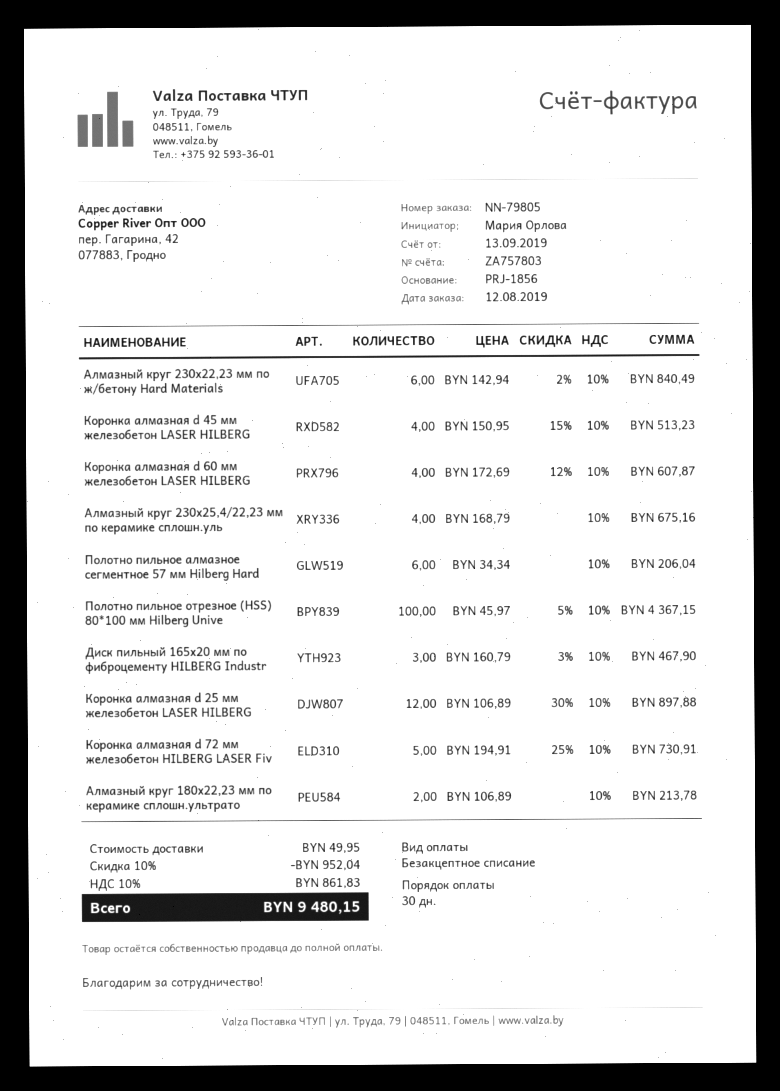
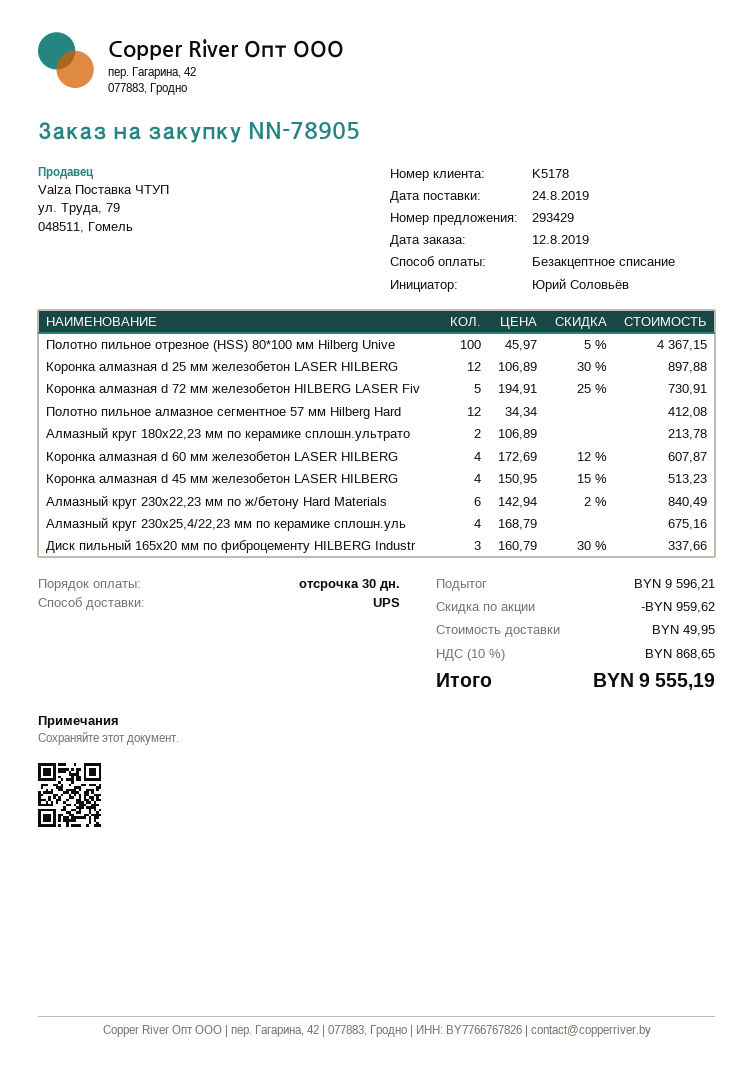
order number: NN-79805 -> NN-78905
ordered by: Мария Орлова -> Юрий Соловьёв
Полотно пильное алмазное сегментное 57 мм Hilberg Hard: 6 x 34.34 = 206.04 -> 12 x 34.34 = 412.08
Диск пильный 165х20 мм по фиброцементу HILBERG Industr: 3 x 160.79 - 3% = 467.90 -> 3 x 160.79 - 30% = 337.66
discount: 952.04 -> 959.62
tax: 10% = 861.83 -> 10% = 868.65
total: 9480.15 -> 9555.19

